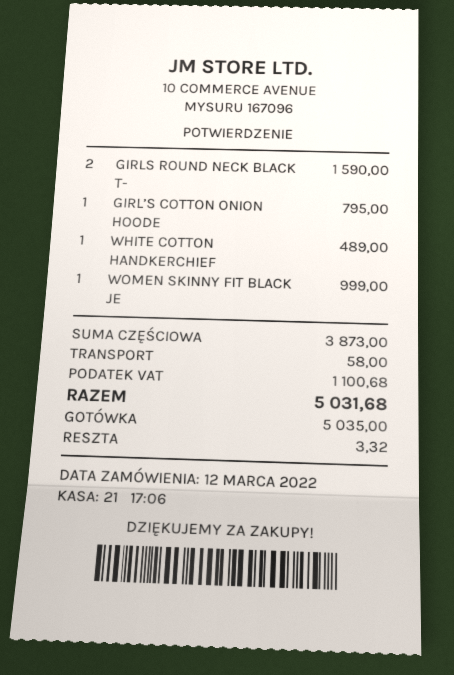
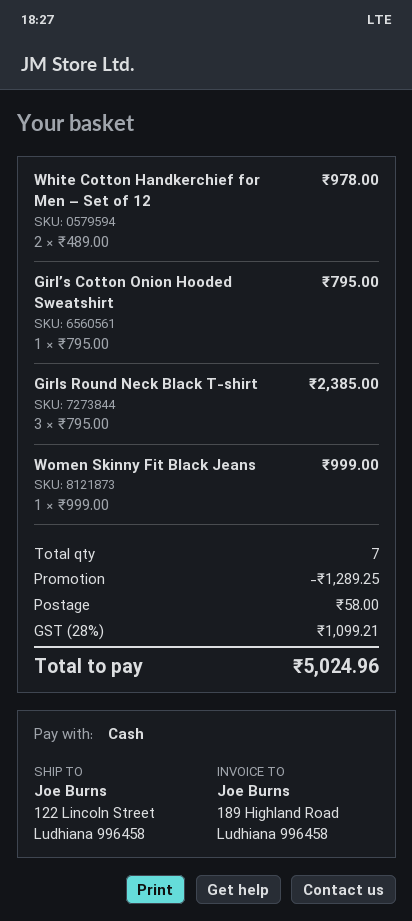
GIRLS ROUND NECK BLACK T-: 2 for 1590.00 -> 3 for 2385.00
WHITE COTTON HANDKERCHIEF: 1 for 489.00 -> 2 for 978.00
discount: none -> 1289.25
tax: 1100.68 -> 1099.21
total: 5031.68 -> 5024.96

